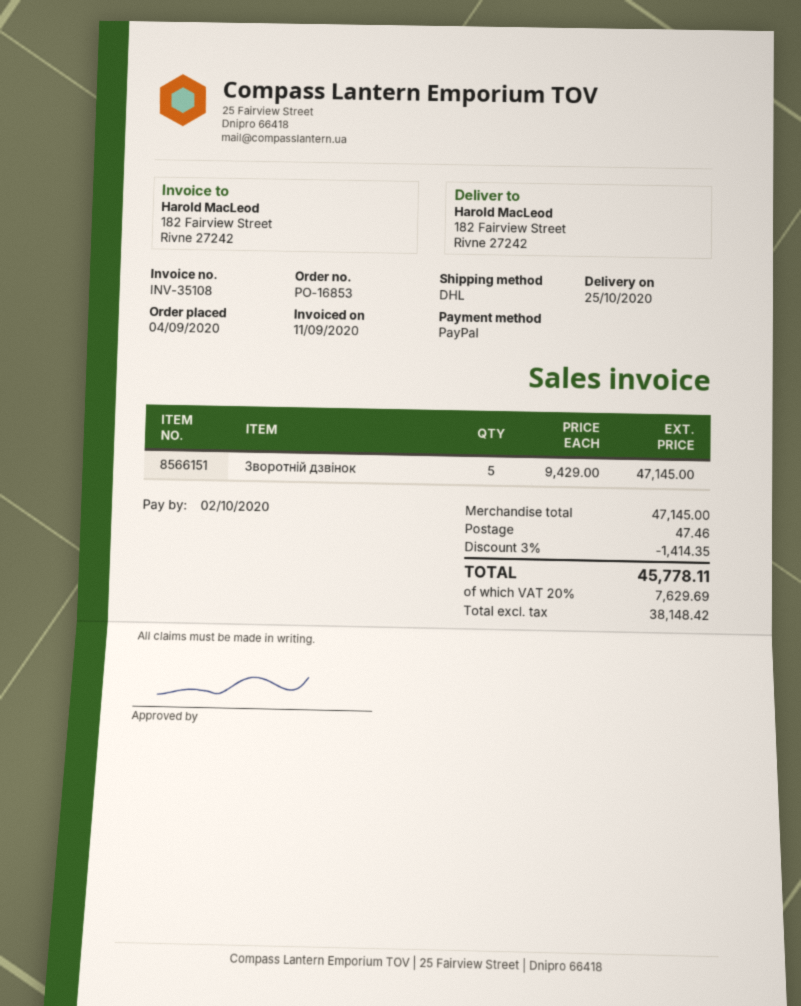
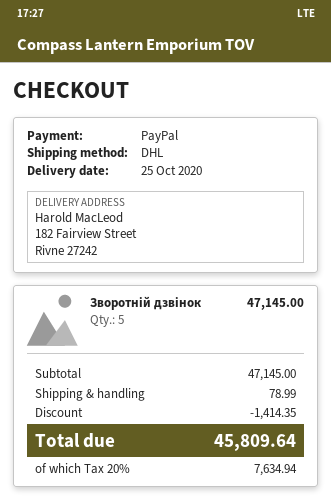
shipping: 47.46 -> 78.99
tax: 20% = 7629.69 -> 20% = 7634.94
total: 45778.11 -> 45809.64

